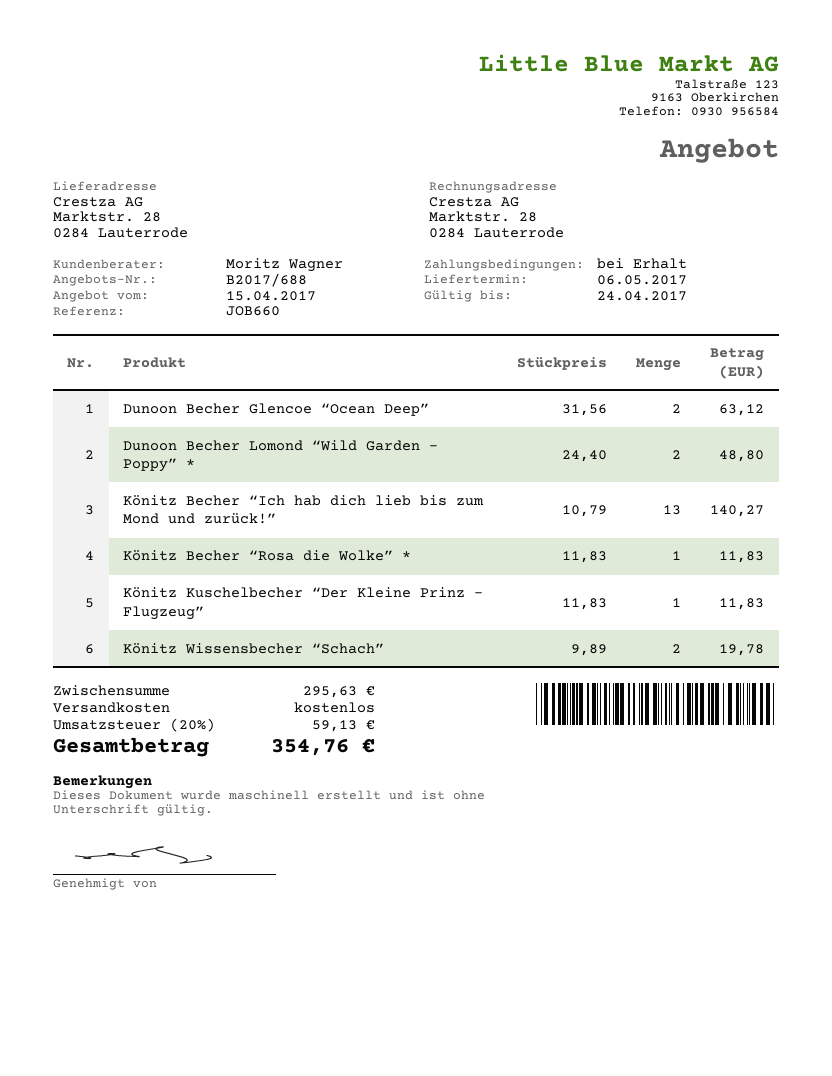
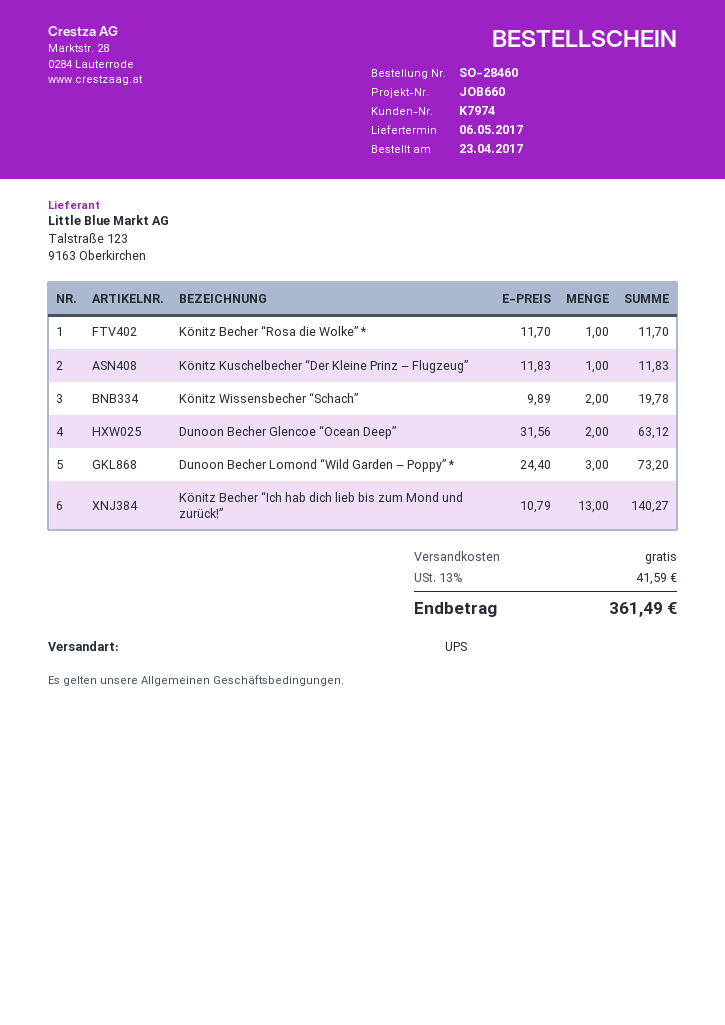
Dunoon Becher Lomond “Wild Garden – Poppy” *: 2 x 24.40 = 48.80 -> 3 x 24.40 = 73.20
Könitz Becher “Rosa die Wolke” *: 1 x 11.83 = 11.83 -> 1 x 11.70 = 11.70
tax: 20% = 59.13 -> 13% = 41.59
total: 354.76 -> 361.49

